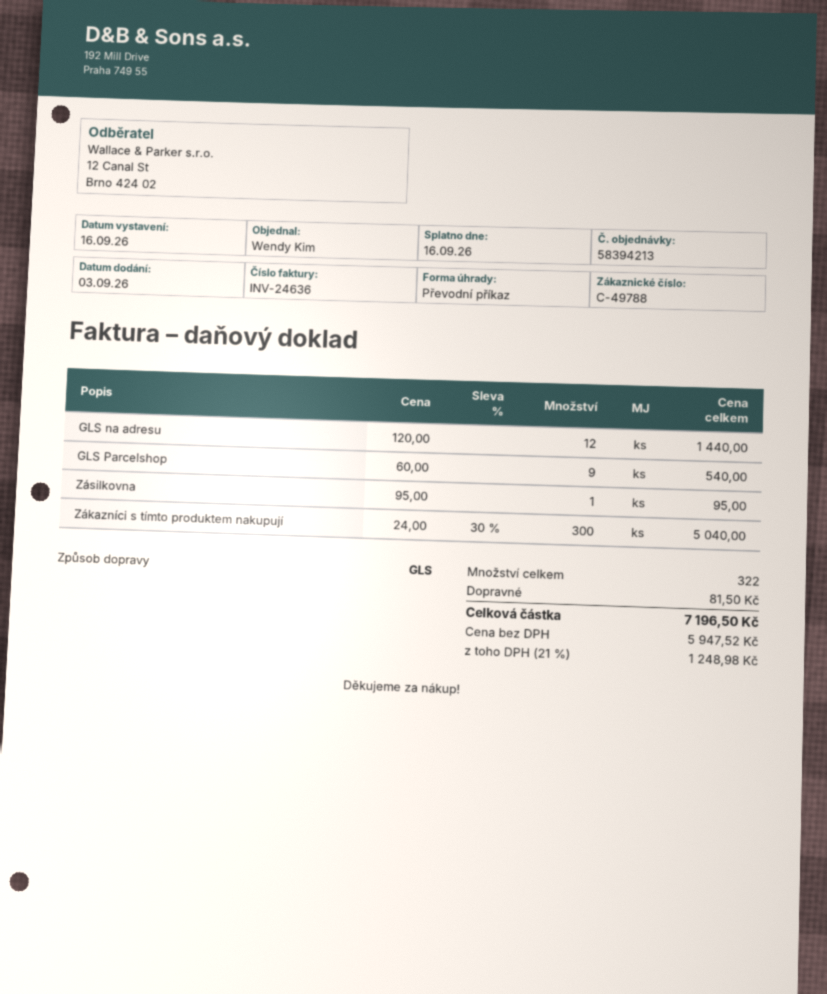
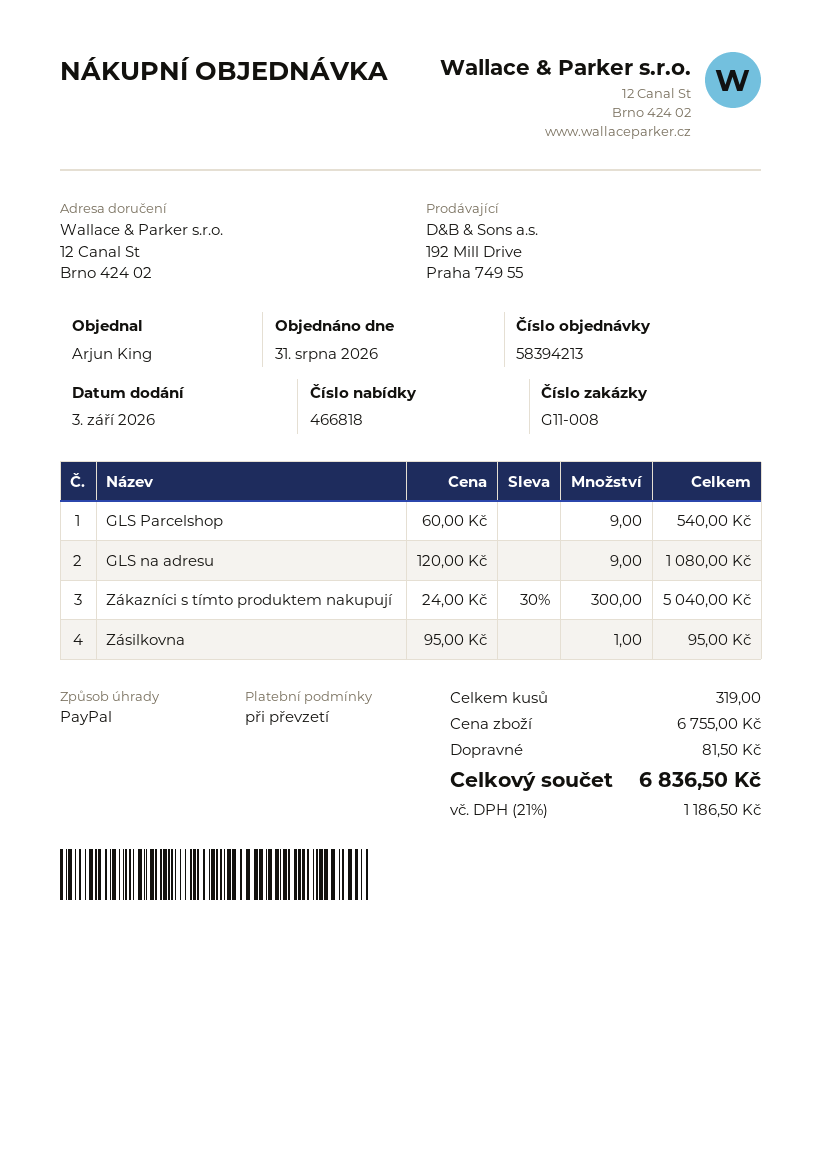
ordered by: Wendy Kim -> Arjun King
payment method: bank transfer -> PayPal
GLS na adresu: 12 x 120.00 = 1440.00 -> 9 x 120.00 = 1080.00
total quantity: 322 -> 319
tax: 21% = 1248.98 -> 21% = 1186.50
total: 7196.50 -> 6836.50

